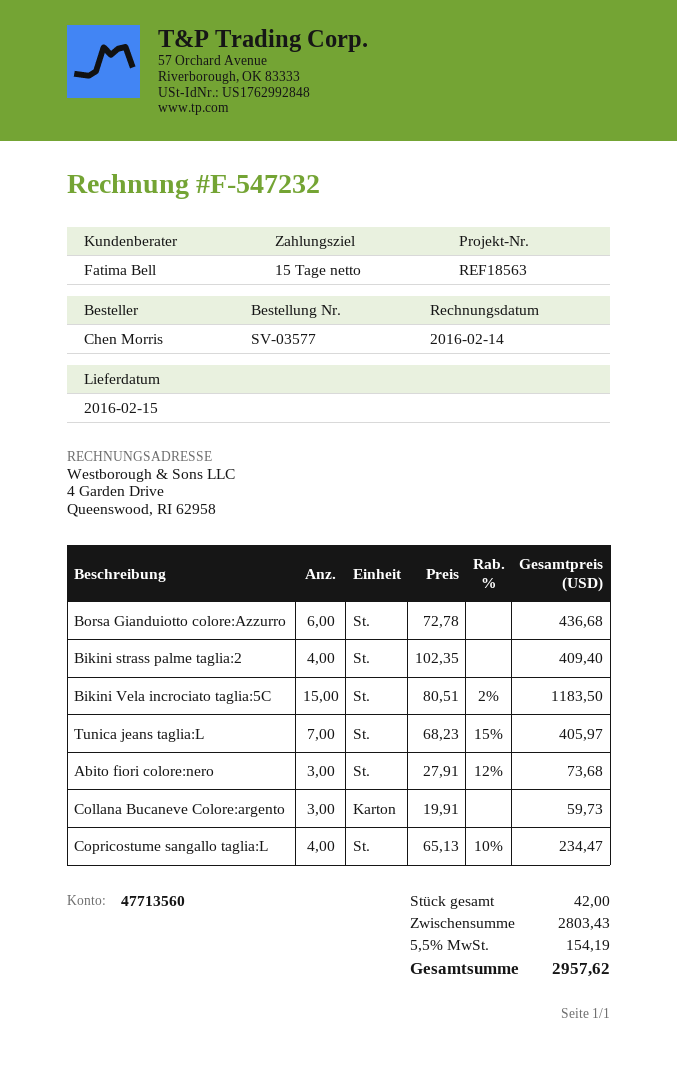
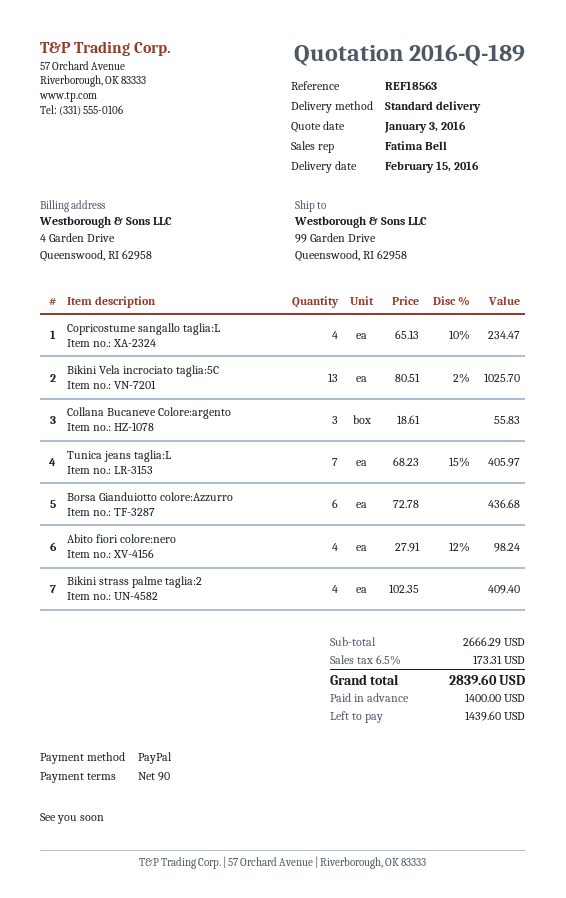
payment terms: 15 days -> 90 days
Bikini Vela incrociato taglia:5C: 15 x 80.51 - 2% = 1183.50 -> 13 x 80.51 - 2% = 1025.70
Abito fiori colore:nero: 3 x 27.91 - 12% = 73.68 -> 4 x 27.91 - 12% = 98.24
Collana Bucaneve Colore:argento: 3 x 19.91 = 59.73 -> 3 x 18.61 = 55.83
subtotal: 2803.43 -> 2666.29
tax: 5.5% = 154.19 -> 6.5% = 173.31
total: 2957.62 -> 2839.60

